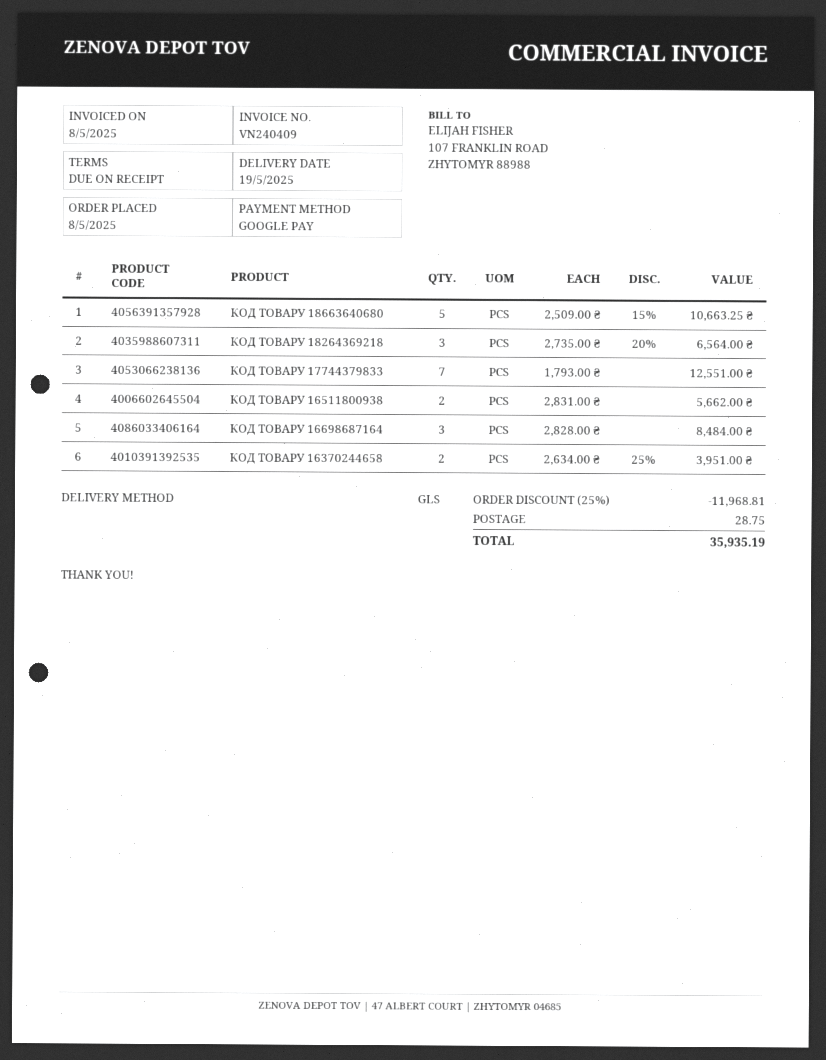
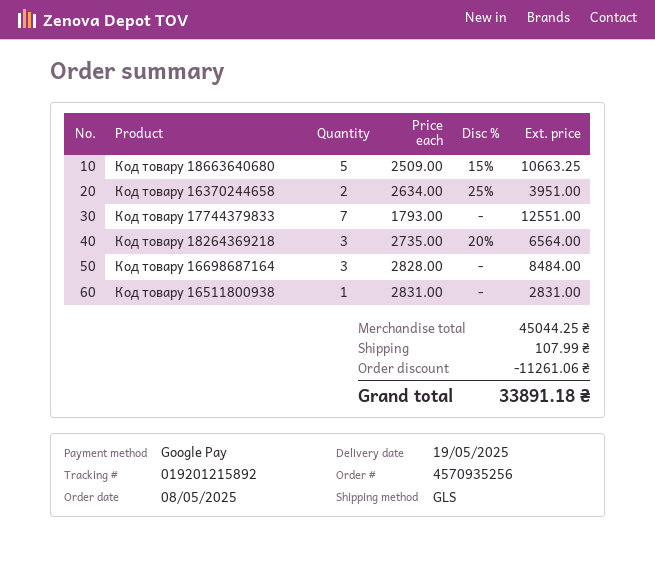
КОД ТОВАРУ 16511800938: 2 x 2831.00 = 5662.00 -> 1 x 2831.00 = 2831.00
discount: 11968.81 -> 11261.06
shipping: 28.75 -> 107.99
total: 35935.19 -> 33891.18

